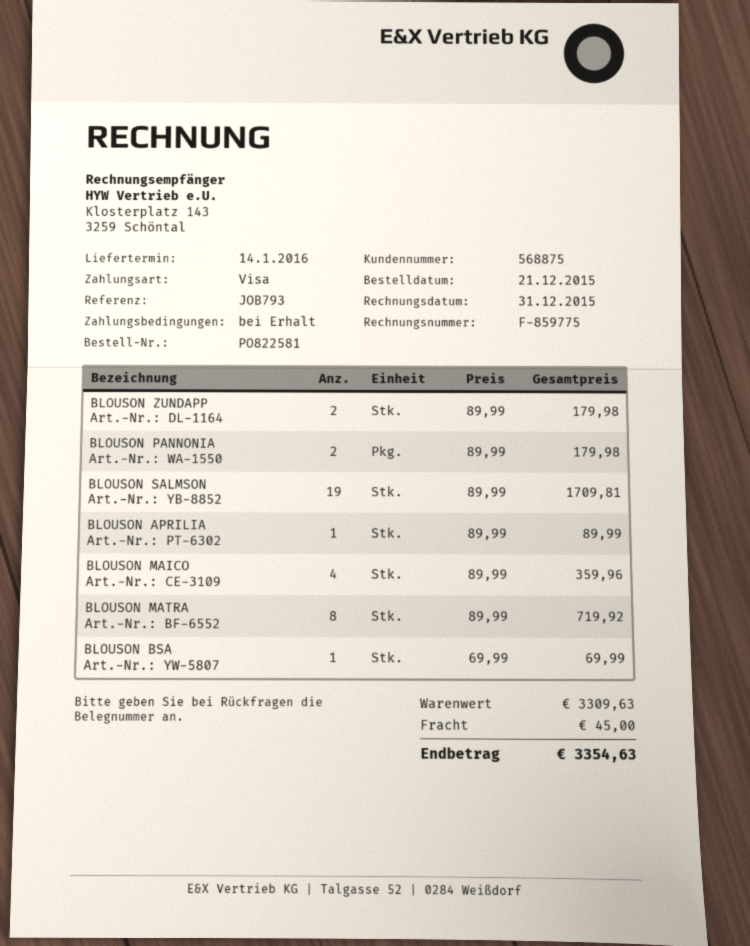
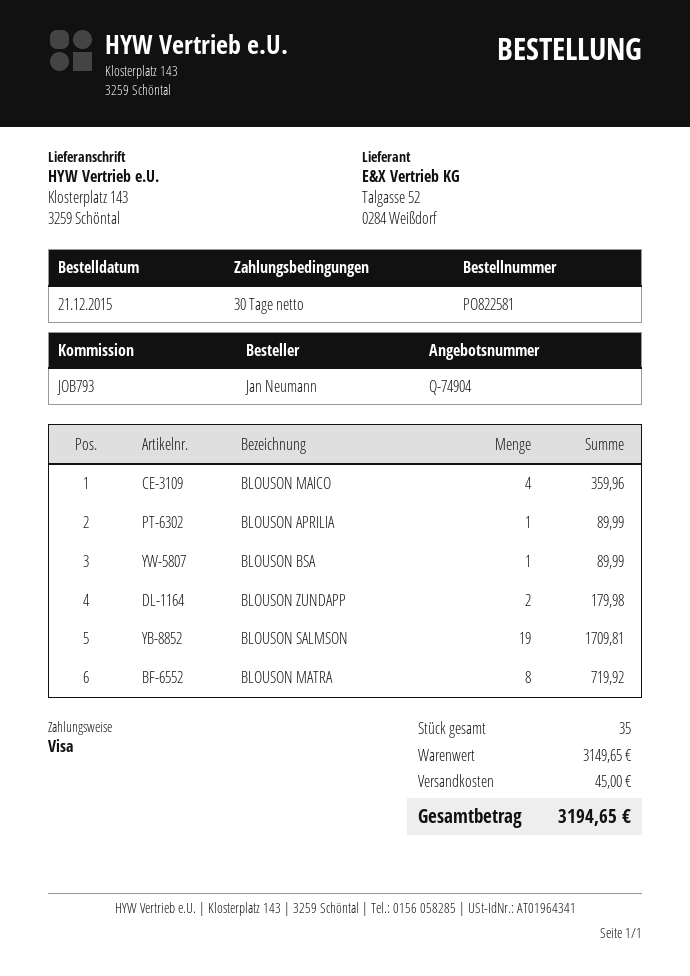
payment terms: on receipt -> 30 days
BLOUSON PANNONIA: 2 for 179.98 -> none
BLOUSON BSA: 1 for 69.99 -> 1 for 89.99
subtotal: 3309.63 -> 3149.65
total: 3354.63 -> 3194.65

